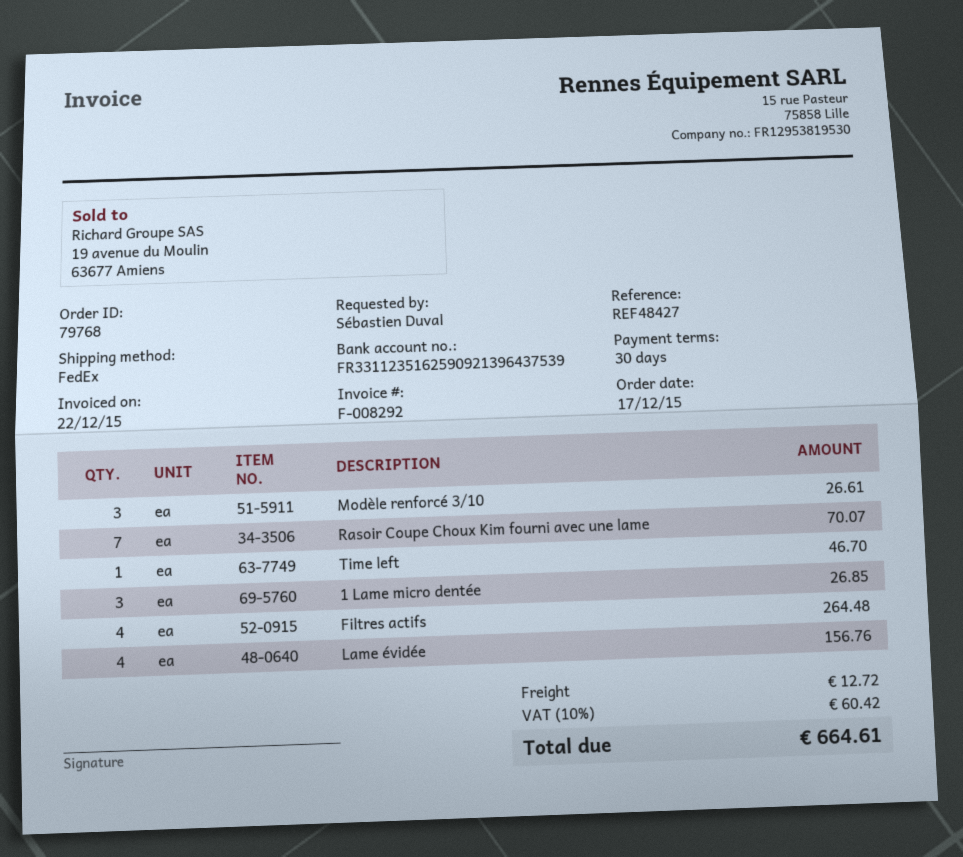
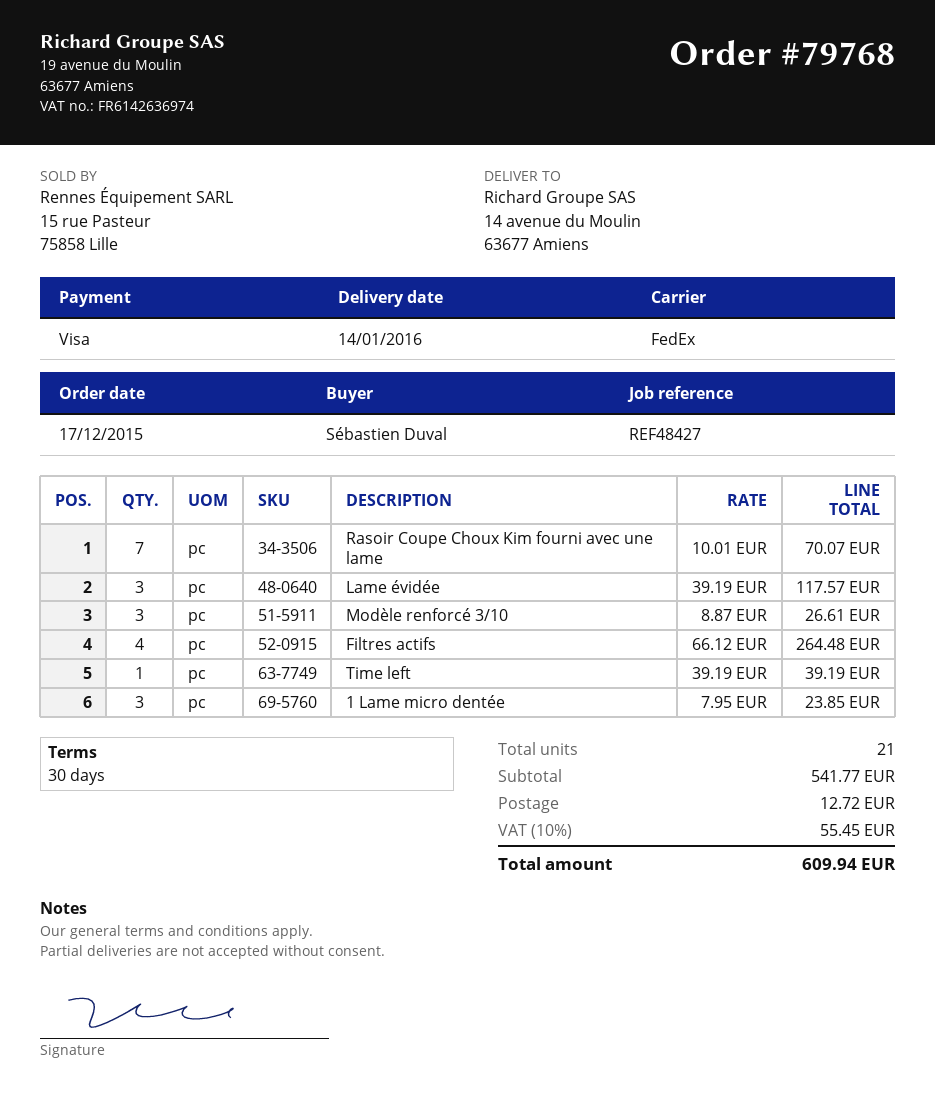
Time left: 1 for 46.70 -> 1 for 39.19
1 Lame micro dentée: 3 for 26.85 -> 3 for 23.85
Lame évidée: 4 for 156.76 -> 3 for 117.57
tax: 10% = 60.42 -> 10% = 55.45
total: 664.61 -> 609.94

